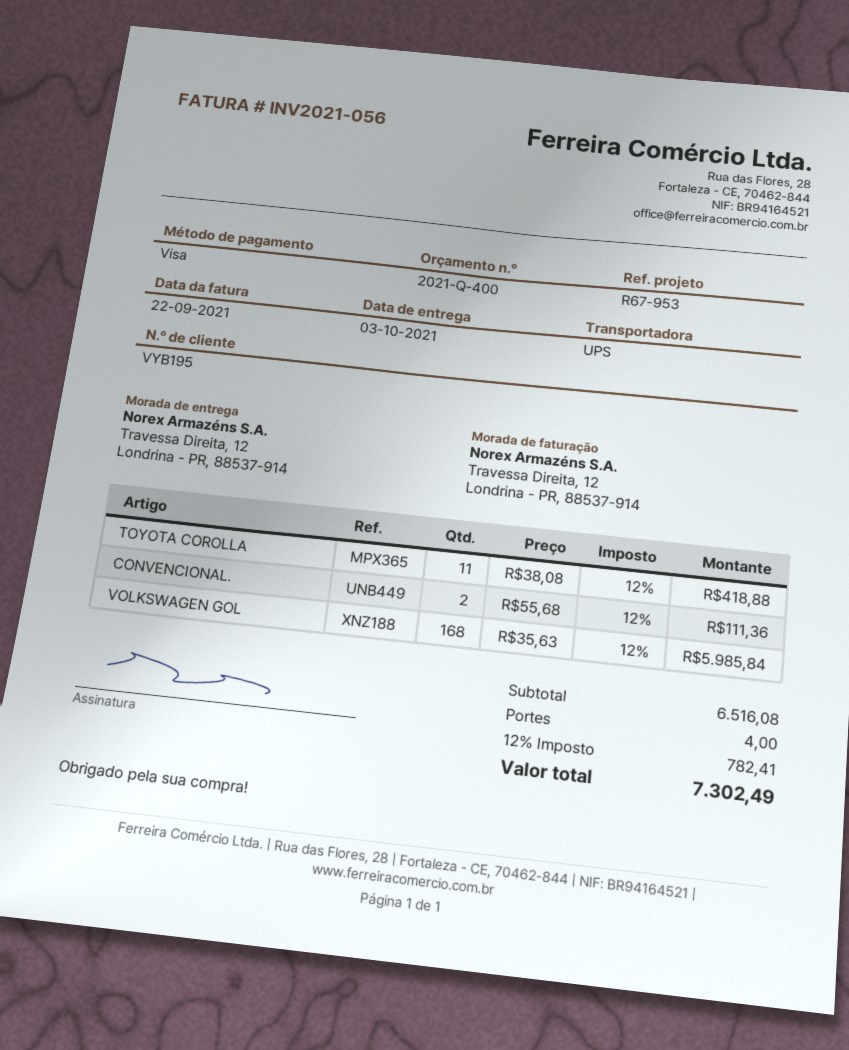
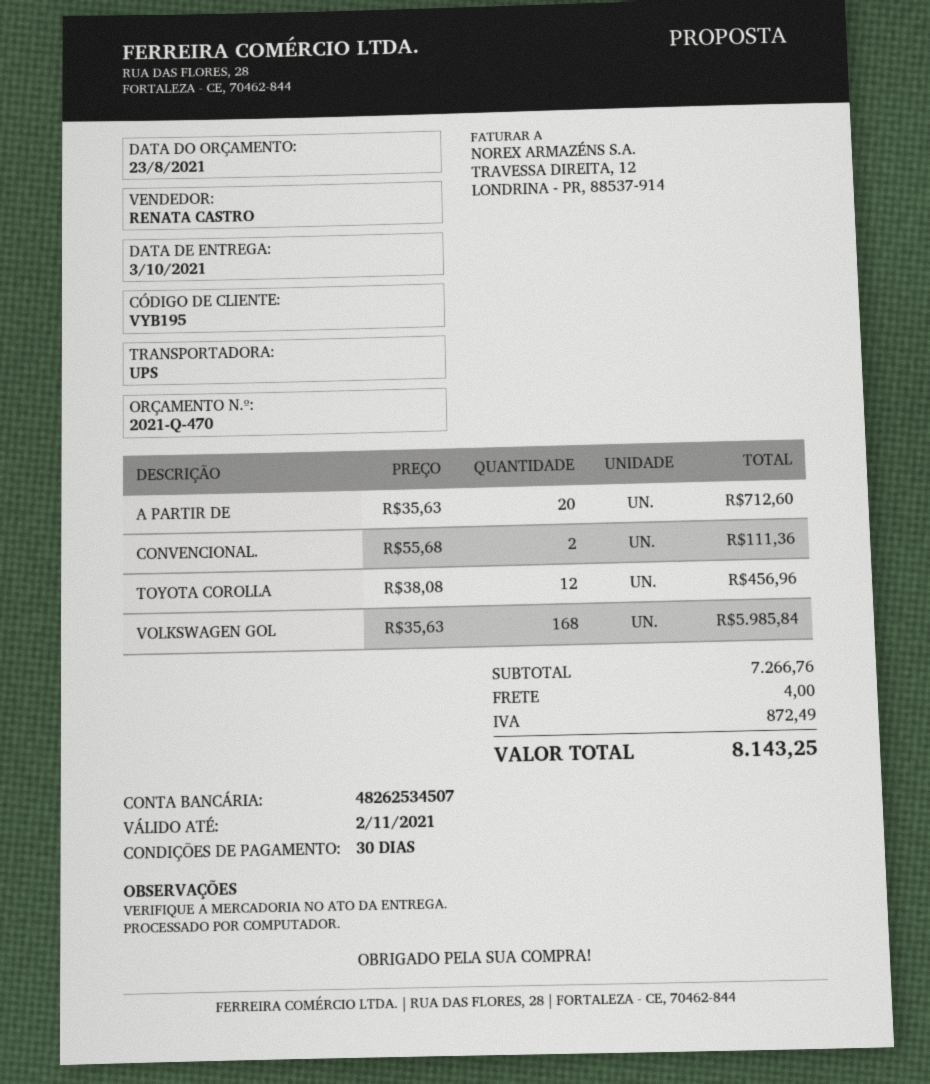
quote number: 2021-Q-400 -> 2021-Q-470
TOYOTA COROLLA: 11 x 38.08 = 418.88 -> 12 x 38.08 = 456.96
A PARTIR DE: none -> 20 x 35.63 = 712.60
subtotal: 6516.08 -> 7266.76
tax: 782.41 -> 872.49
total: 7302.49 -> 8143.25

